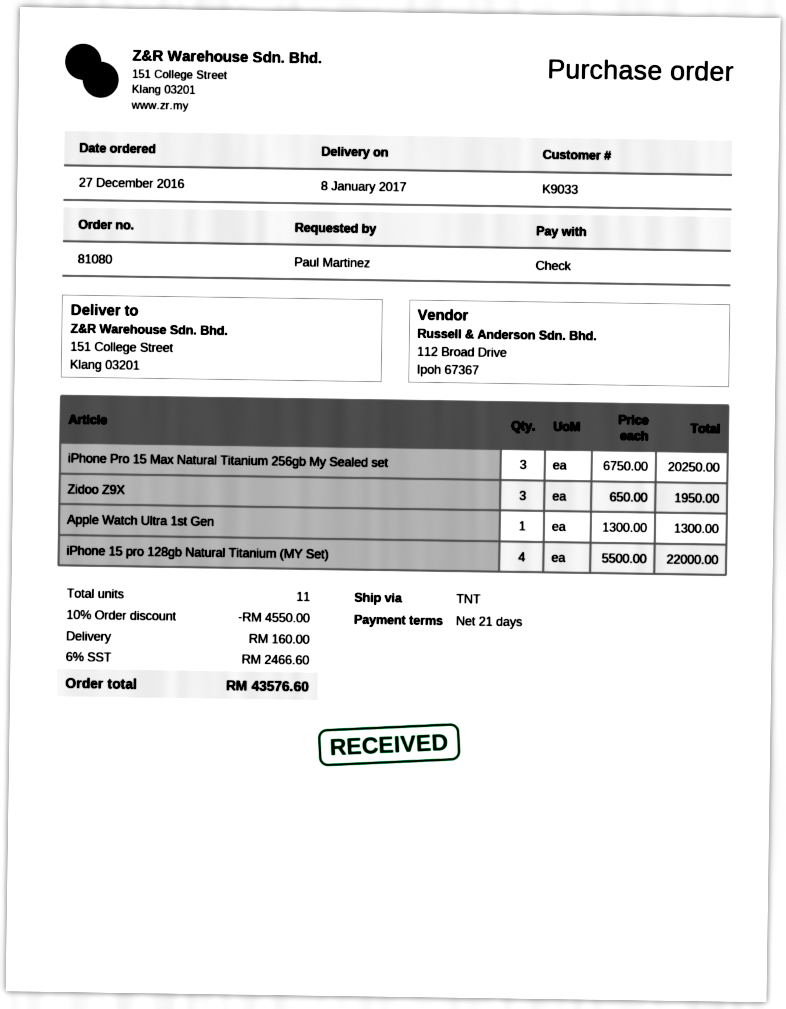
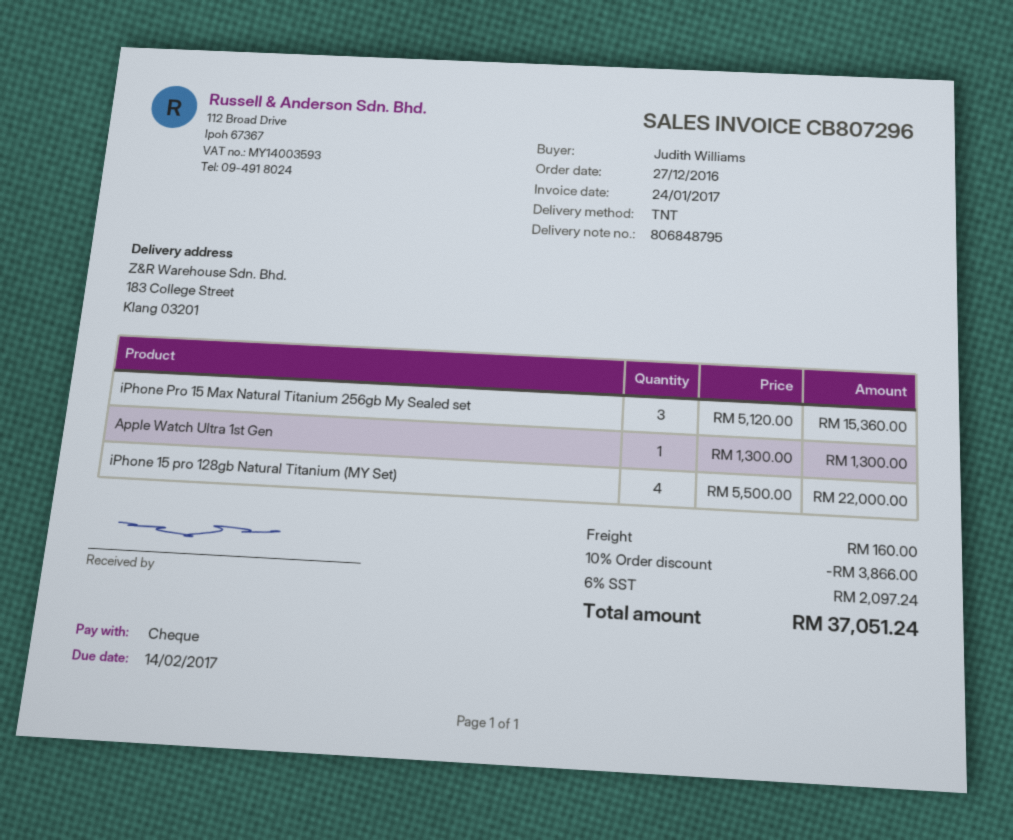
ordered by: Paul Martinez -> Judith Williams
ship to: 151 College Street, Klang 03201 -> 183 College Street, Klang 03201
iPhone Pro 15 Max Natural Titanium 256gb My Sealed set: 3 x 6750.00 = 20250.00 -> 3 x 5120.00 = 15360.00
Zidoo Z9X: 3 x 650.00 = 1950.00 -> none
discount: 10% = 4550.00 -> 10% = 3866.00
tax: 6% = 2466.60 -> 6% = 2097.24
total: 43576.60 -> 37051.24

